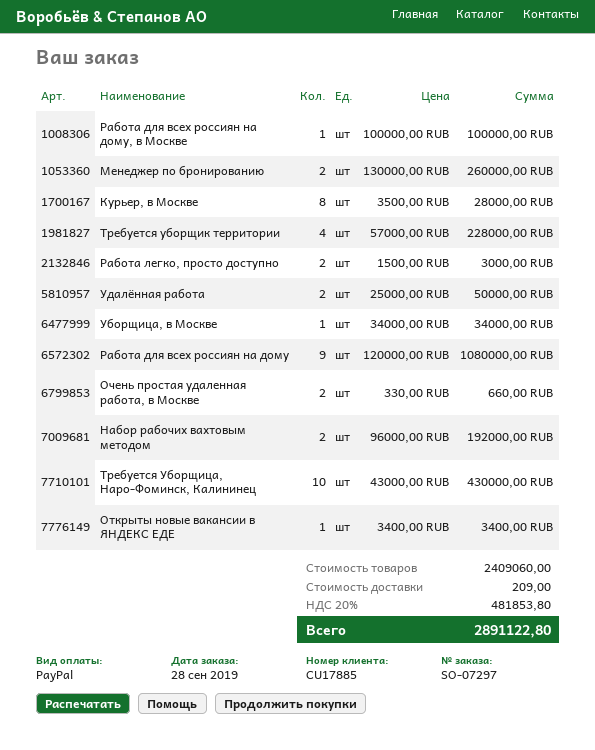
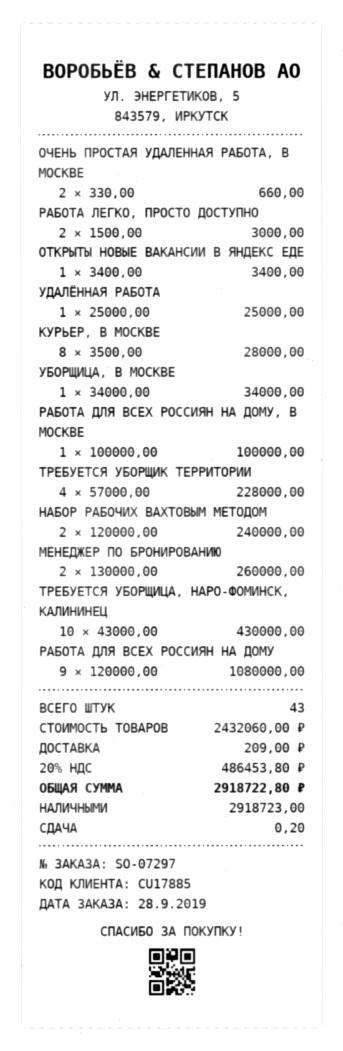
payment method: PayPal -> cash
Удалённая работа: 2 x 25000.00 = 50000.00 -> 1 x 25000.00 = 25000.00
Набор рабочих вахтовым методом: 2 x 96000.00 = 192000.00 -> 2 x 120000.00 = 240000.00
subtotal: 2409060.00 -> 2432060.00
tax: 20% = 481853.80 -> 20% = 486453.80
total: 2891122.80 -> 2918722.80

